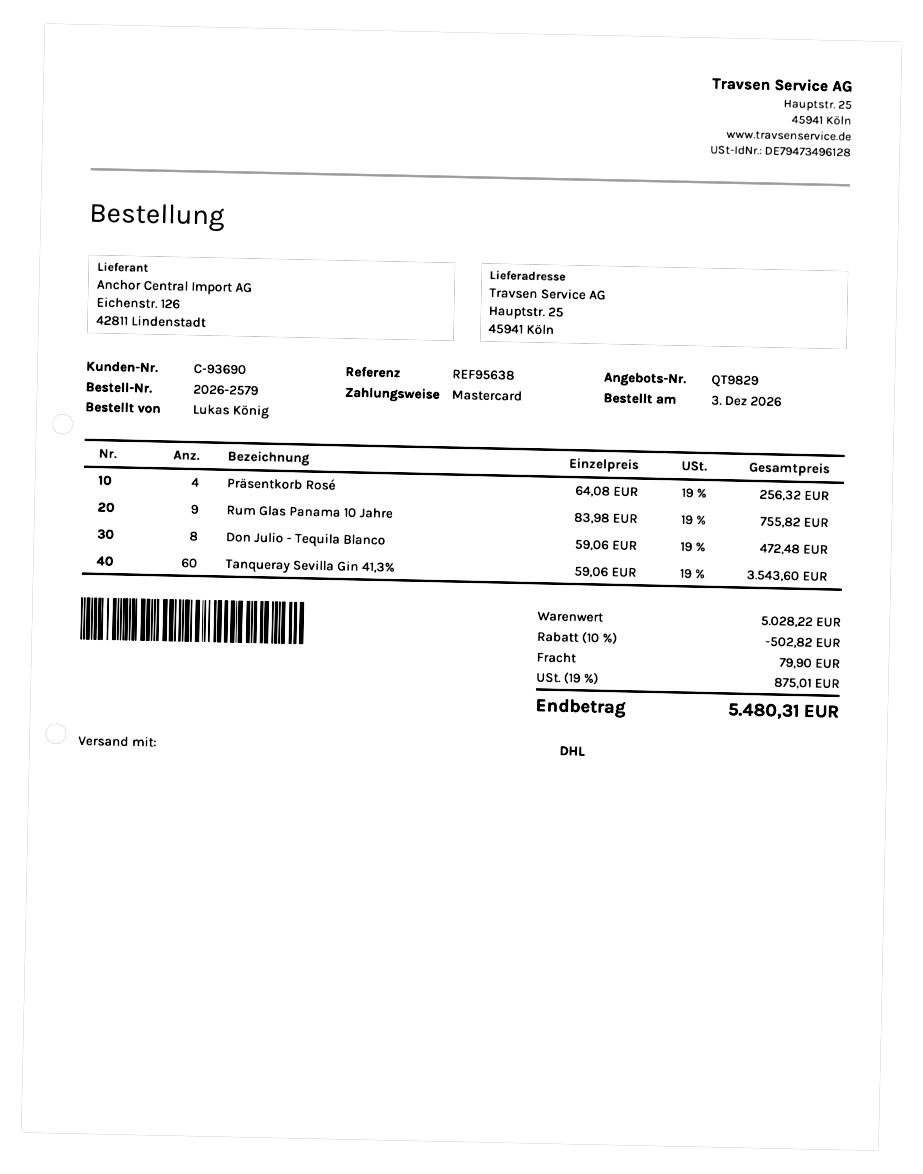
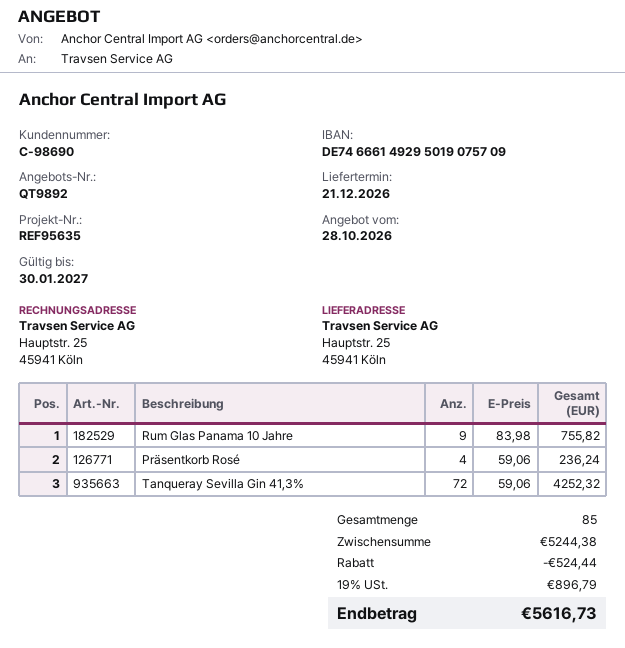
quote number: QT9829 -> QT9892
customer number: C-93690 -> C-98690
reference: REF95638 -> REF95635
Präsentkorb Rosé: 4 x 64.08 = 256.32 -> 4 x 59.06 = 236.24
Don Julio - Tequila Blanco: 8 x 59.06 = 472.48 -> none
Tanqueray Sevilla Gin 41,3%: 60 x 59.06 = 3543.60 -> 72 x 59.06 = 4252.32
subtotal: 5028.22 -> 5244.38
discount: 502.82 -> 524.44
shipping: 79.90 -> none
tax: 19% = 875.01 -> 19% = 896.79
total: 5480.31 -> 5616.73

